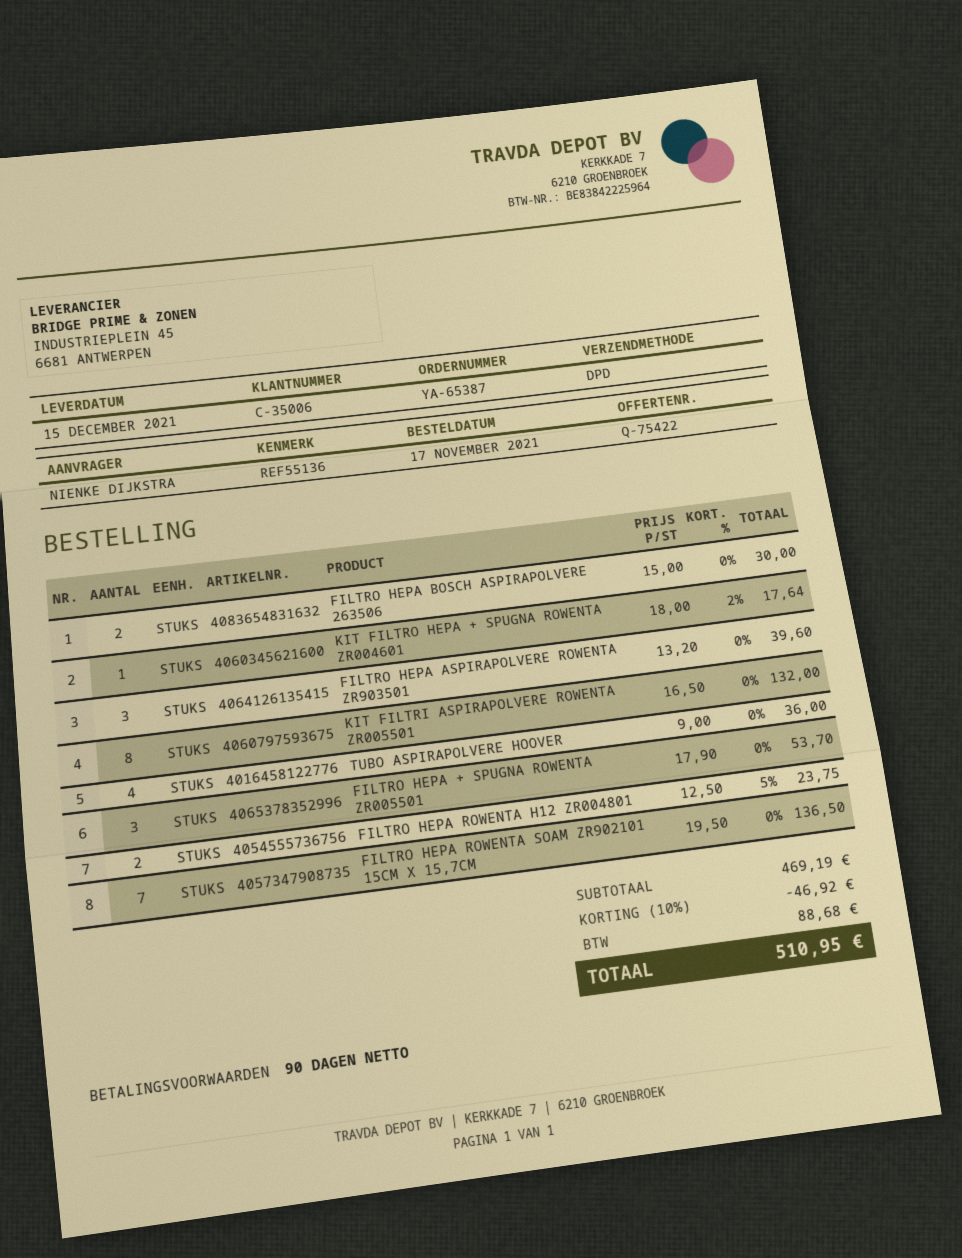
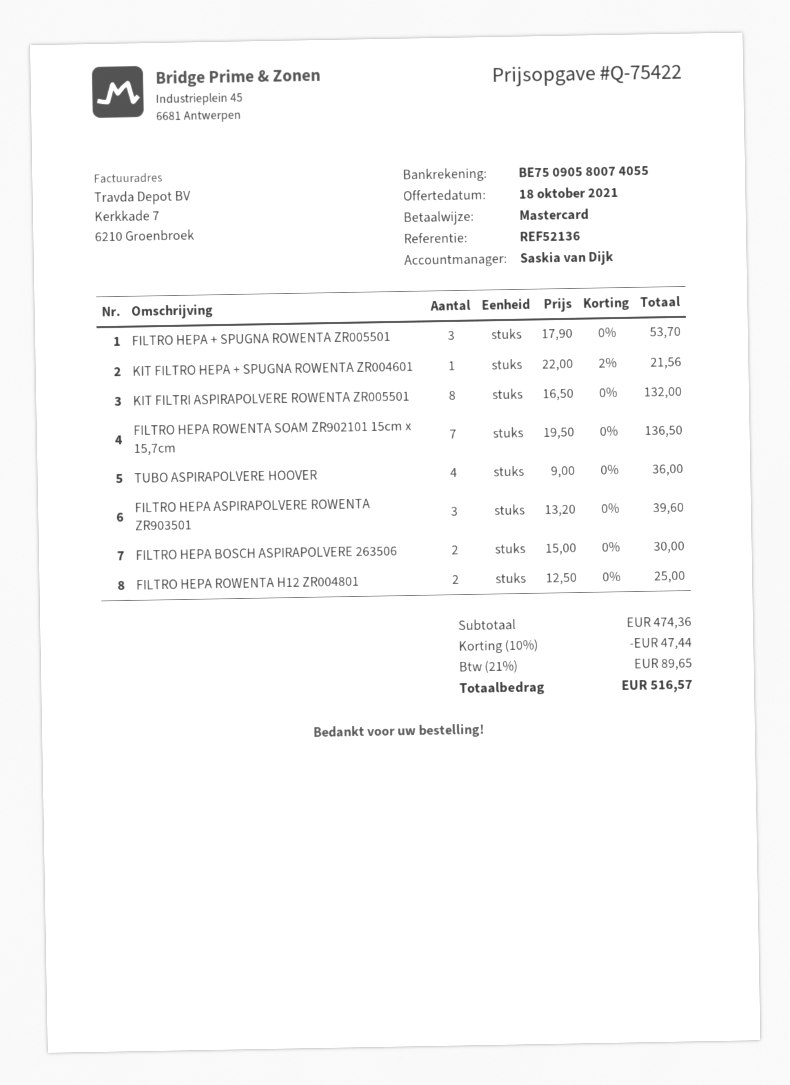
reference: REF55136 -> REF52136
KIT FILTRO HEPA + SPUGNA ROWENTA ZR004601: 1 x 18.00 - 2% = 17.64 -> 1 x 22.00 - 2% = 21.56
FILTRO HEPA ROWENTA H12 ZR004801: 2 x 12.50 - 5% = 23.75 -> 2 x 12.50 = 25.00
subtotal: 469.19 -> 474.36
discount: 10% = 46.92 -> 10% = 47.44
tax: 88.68 -> 89.65
total: 510.95 -> 516.57

